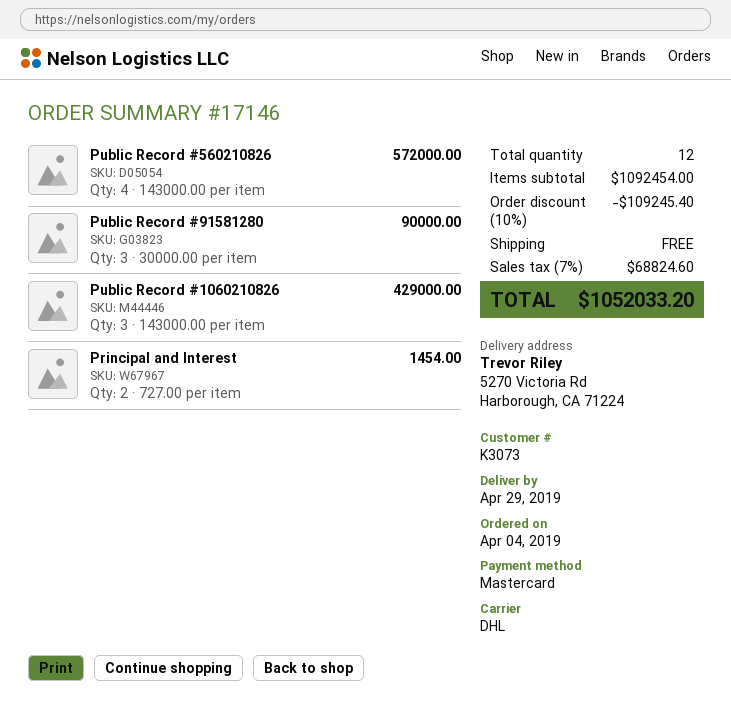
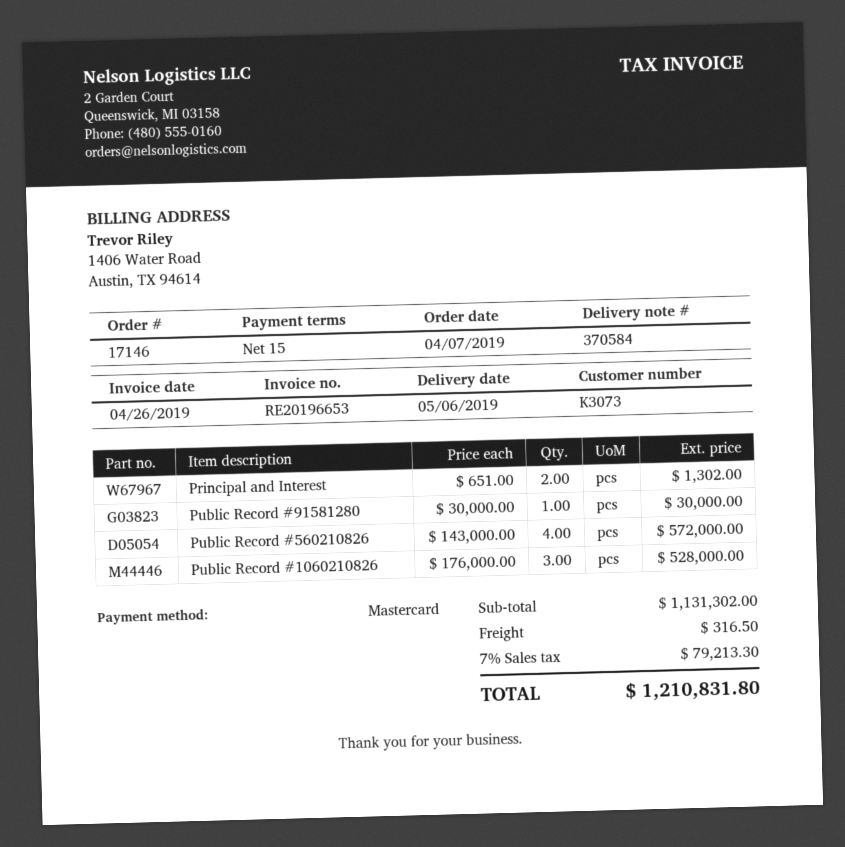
order date: 2019-04-04 -> 2019-04-07
delivery date: 2019-04-29 -> 2019-05-06
Public Record #91581280: 3 x 30000.00 = 90000.00 -> 1 x 30000.00 = 30000.00
Public Record #1060210826: 3 x 143000.00 = 429000.00 -> 3 x 176000.00 = 528000.00
Principal and Interest: 2 x 727.00 = 1454.00 -> 2 x 651.00 = 1302.00
subtotal: 1092454.00 -> 1131302.00
discount: 10% = 109245.40 -> none
shipping: 0.00 -> 316.50
tax: 7% = 68824.60 -> 7% = 79213.30
total: 1052033.20 -> 1210831.80

